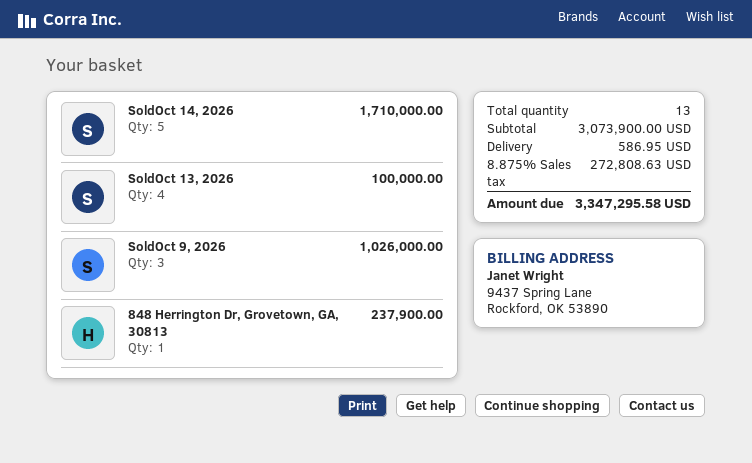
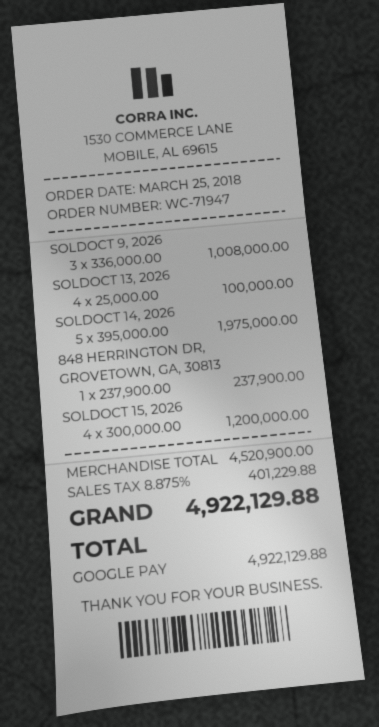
SoldOct 14, 2026: 5 for 1710000.00 -> 5 for 1975000.00
SoldOct 9, 2026: 3 for 1026000.00 -> 3 for 1008000.00
SOLDOCT 15, 2026: none -> 4 for 1200000.00
subtotal: 3073900.00 -> 4520900.00
shipping: 586.95 -> none
tax: 8.875% = 272808.63 -> 8.875% = 401229.88
total: 3347295.58 -> 4922129.88

